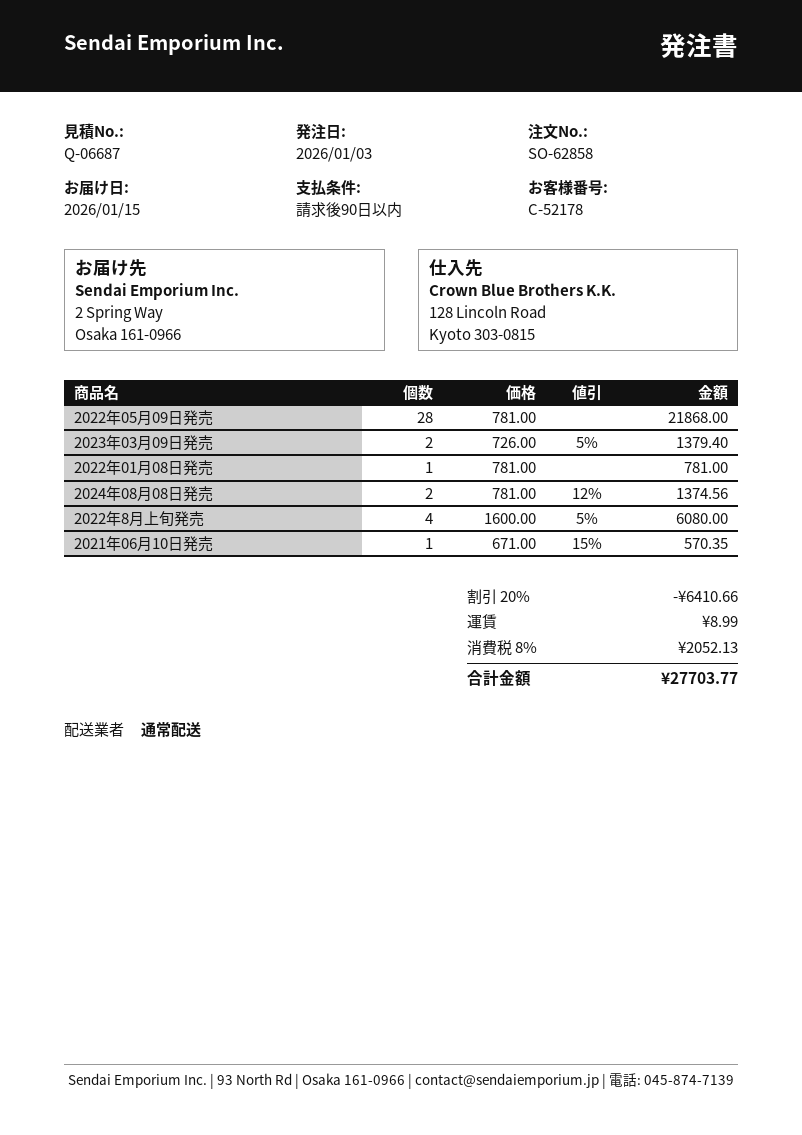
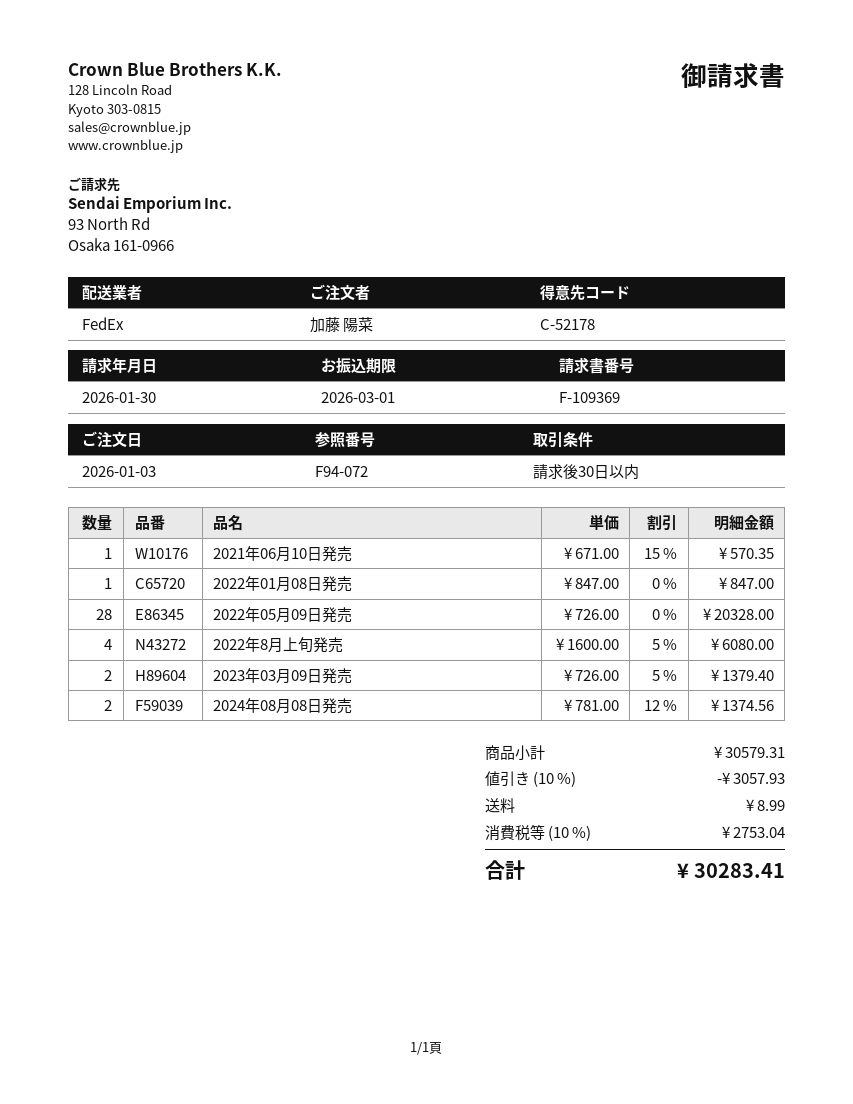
payment terms: 90 days -> 30 days
shipping method: standard -> FedEx
2022年05月09日発売: 28 x 781.00 = 21868.00 -> 28 x 726.00 = 20328.00
2022年01月08日発売: 1 x 781.00 = 781.00 -> 1 x 847.00 = 847.00
discount: 20% = 6410.66 -> 10% = 3057.93
tax: 8% = 2052.13 -> 10% = 2753.04
total: 27703.77 -> 30283.41

